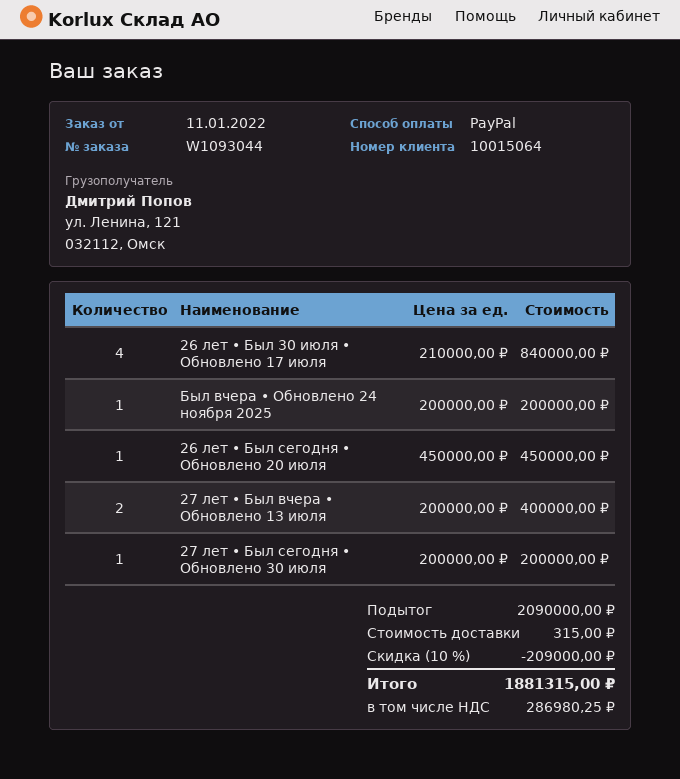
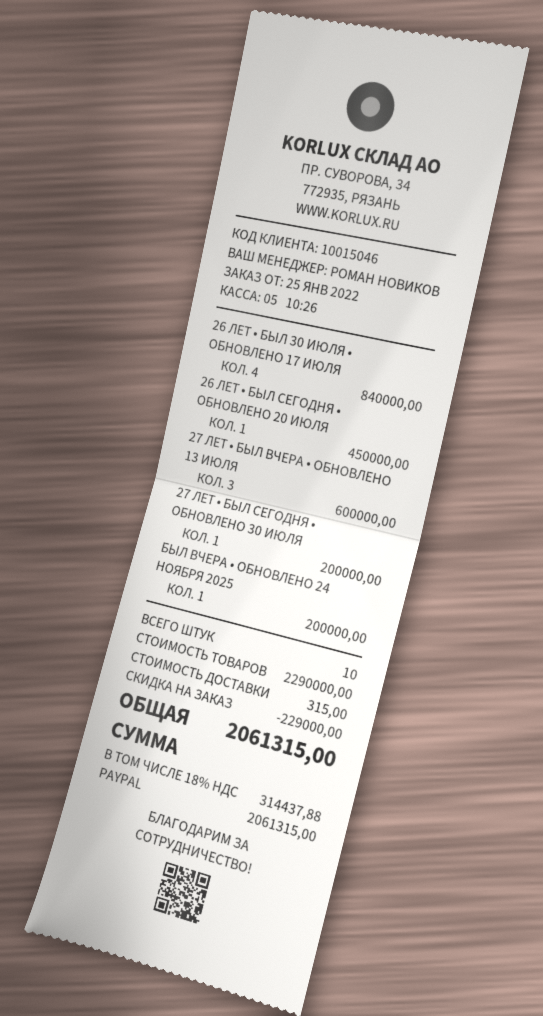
order date: 2022-01-11 -> 2022-01-25
customer number: 10015064 -> 10015046
27 лет • Был вчера • Обновлено 13 июля: 2 for 400000.00 -> 3 for 600000.00
subtotal: 2090000.00 -> 2290000.00
discount: 209000.00 -> 229000.00
tax: 286980.25 -> 314437.88
total: 1881315.00 -> 2061315.00

